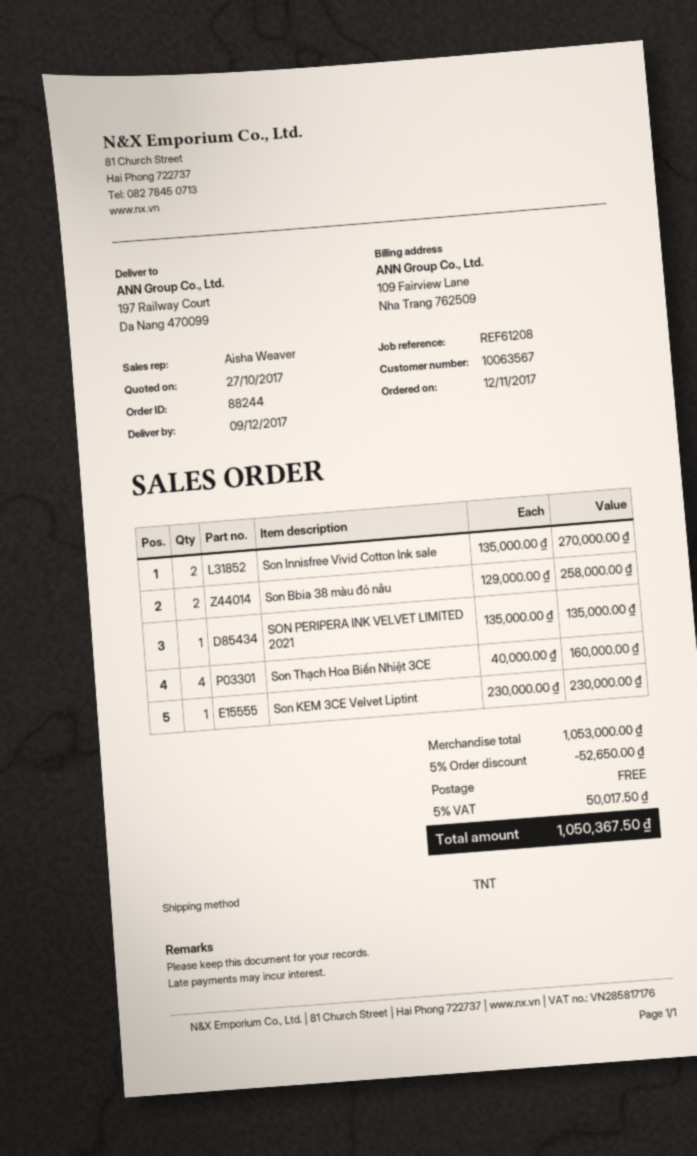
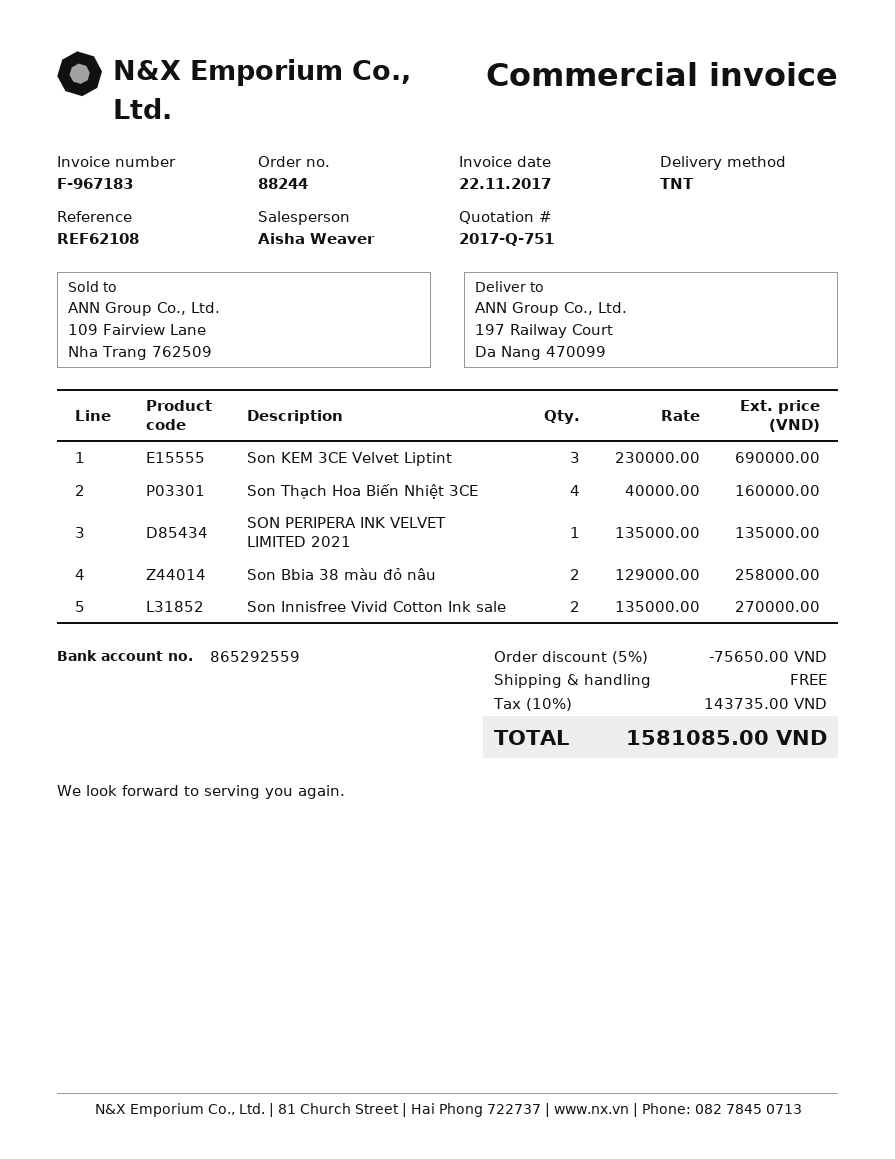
reference: REF61208 -> REF62108
Son KEM 3CE Velvet Liptint: 1 x 230000.00 = 230000.00 -> 3 x 230000.00 = 690000.00
discount: 5% = 52650.00 -> 5% = 75650.00
tax: 5% = 50017.50 -> 10% = 143735.00
total: 1050367.50 -> 1581085.00

